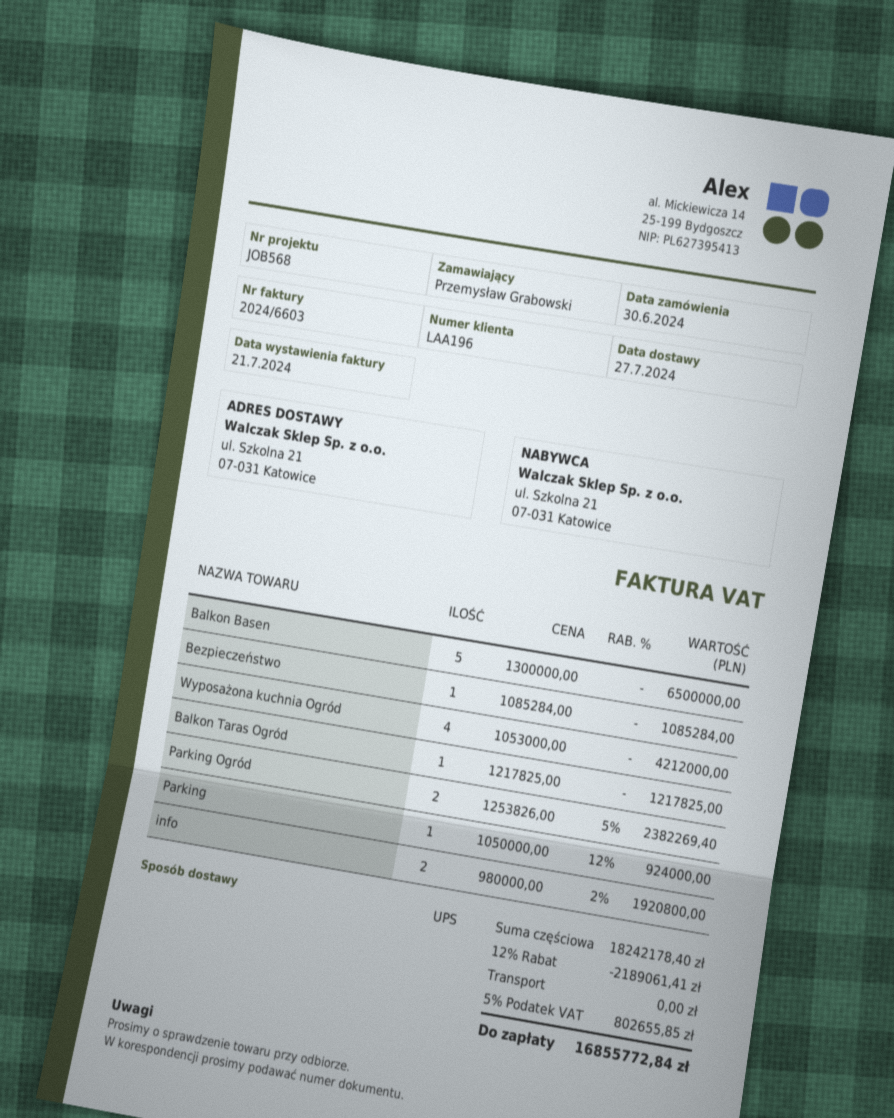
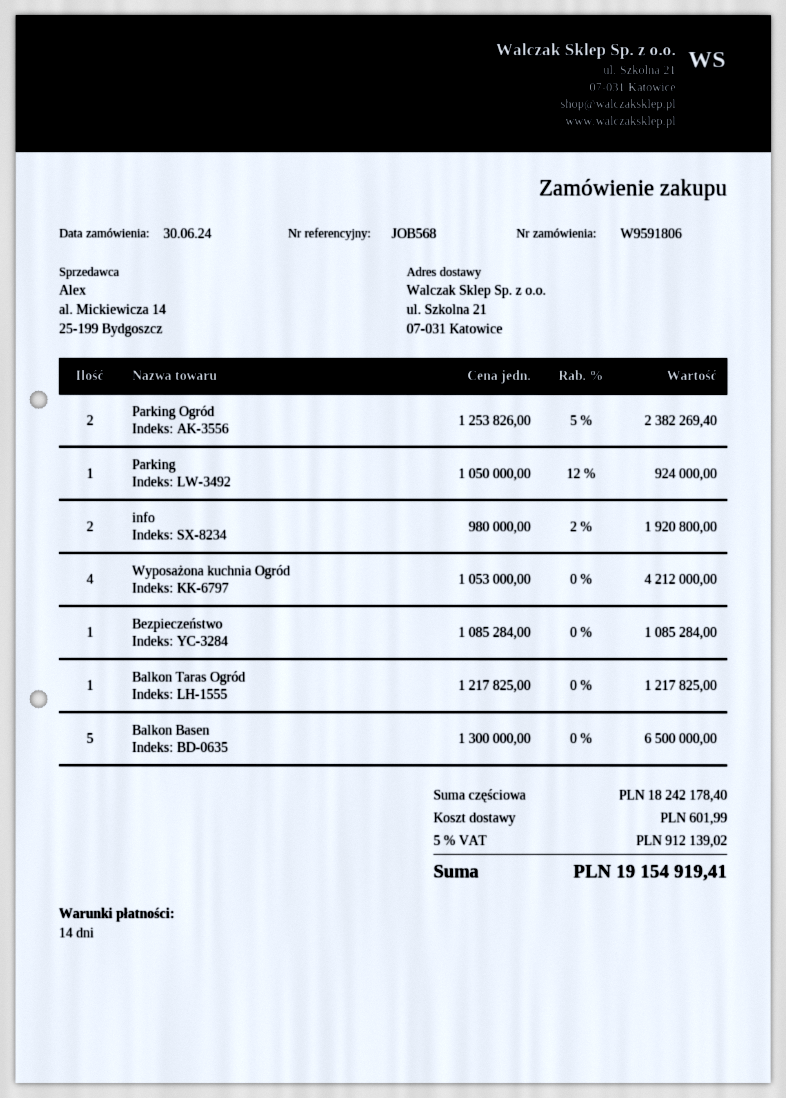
discount: 12% = 2189061.41 -> none
shipping: 0.00 -> 601.99
tax: 5% = 802655.85 -> 5% = 912139.02
total: 16855772.84 -> 19154919.41

